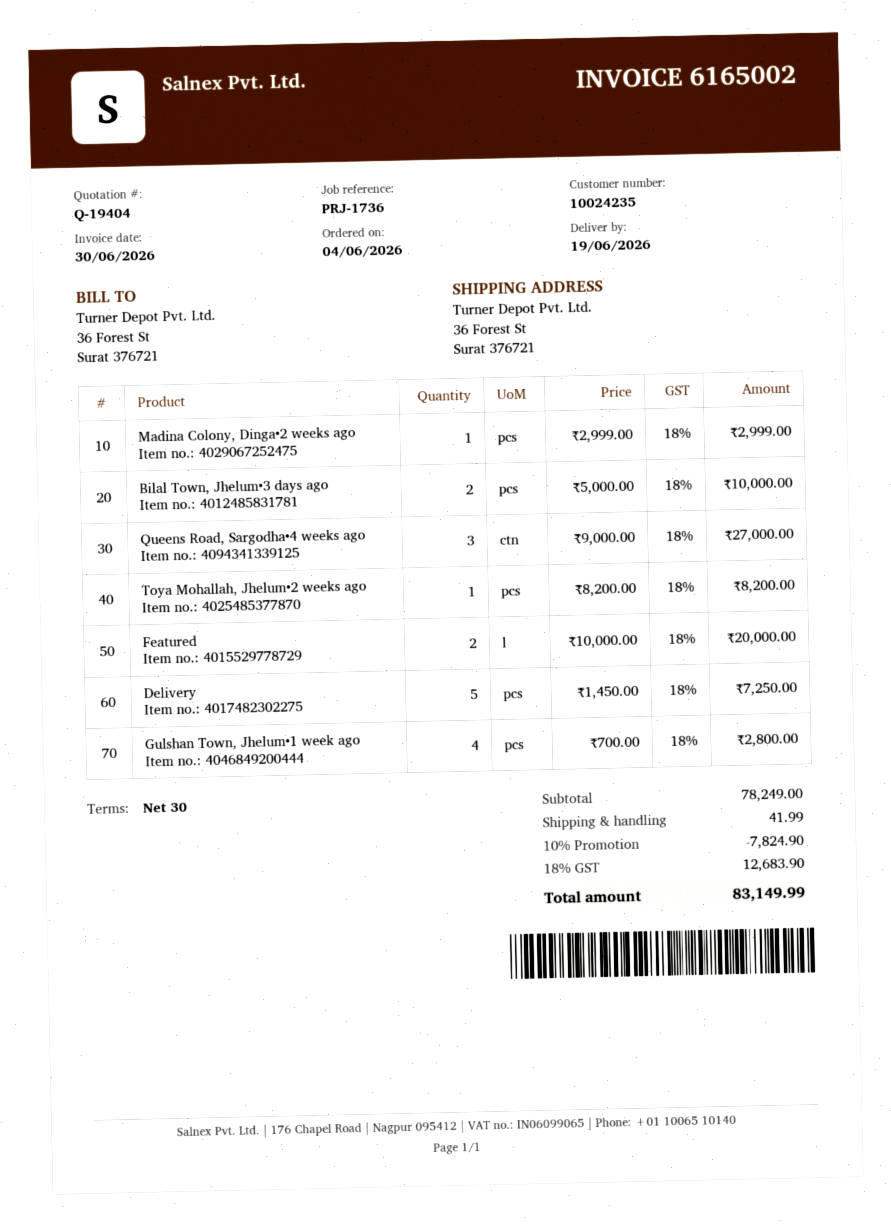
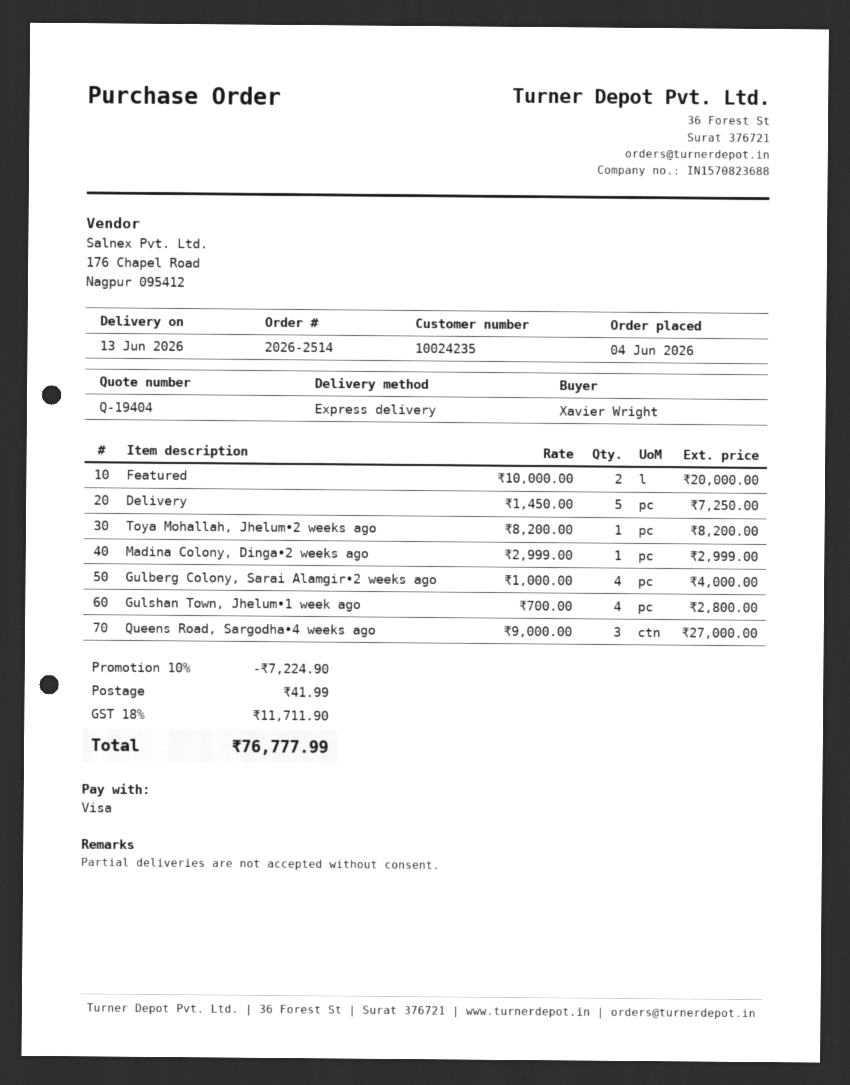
delivery date: 2026-06-19 -> 2026-06-13
Bilal Town, Jhelum•3 days ago: 2 x 5000.00 = 10000.00 -> none
Gulberg Colony, Sarai Alamgir•2 weeks ago: none -> 4 x 1000.00 = 4000.00
discount: 10% = 7824.90 -> 10% = 7224.90
tax: 18% = 12683.90 -> 18% = 11711.90
total: 83149.99 -> 76777.99

